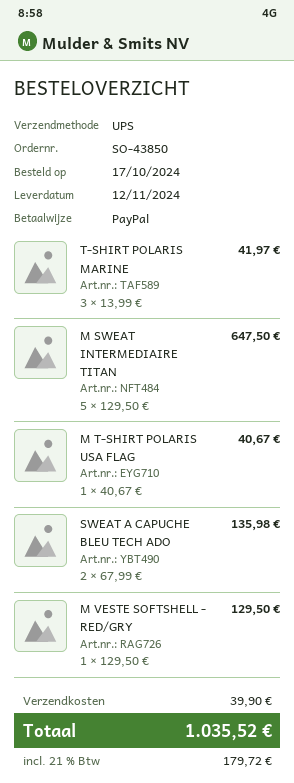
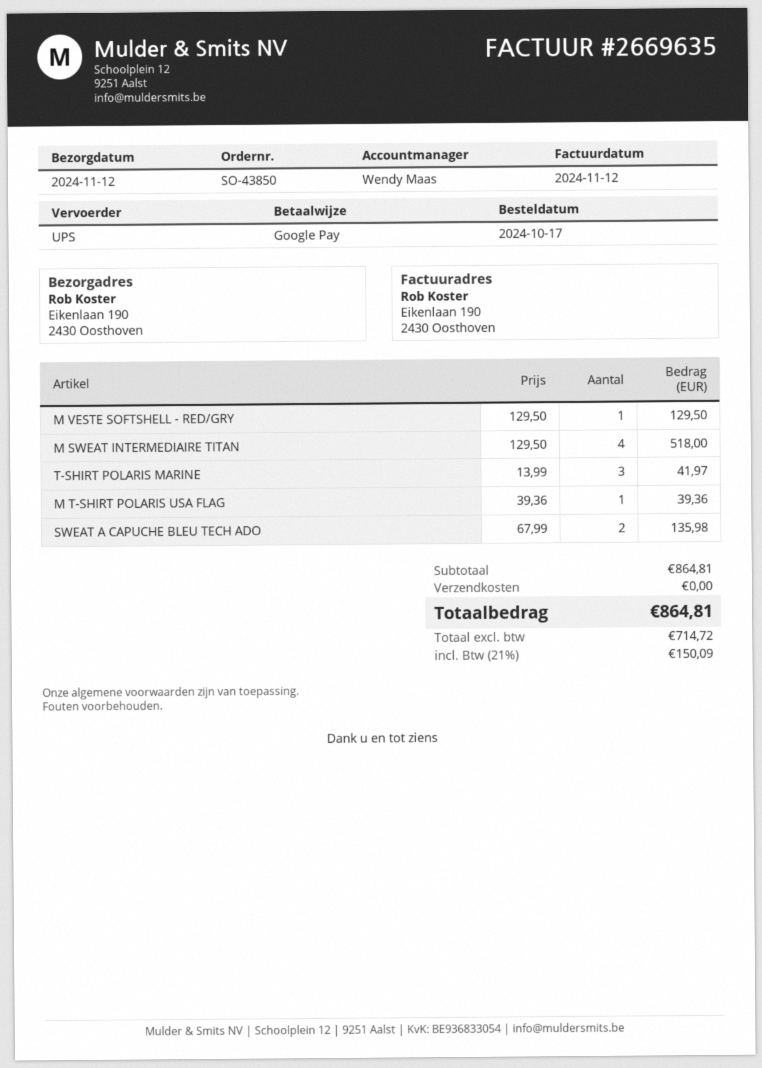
payment method: PayPal -> Google Pay
M SWEAT INTERMEDIAIRE TITAN: 5 x 129.50 = 647.50 -> 4 x 129.50 = 518.00
M T-SHIRT POLARIS USA FLAG: 1 x 40.67 = 40.67 -> 1 x 39.36 = 39.36
shipping: 39.90 -> 0.00
tax: 21% = 179.72 -> 21% = 150.09
total: 1035.52 -> 864.81

